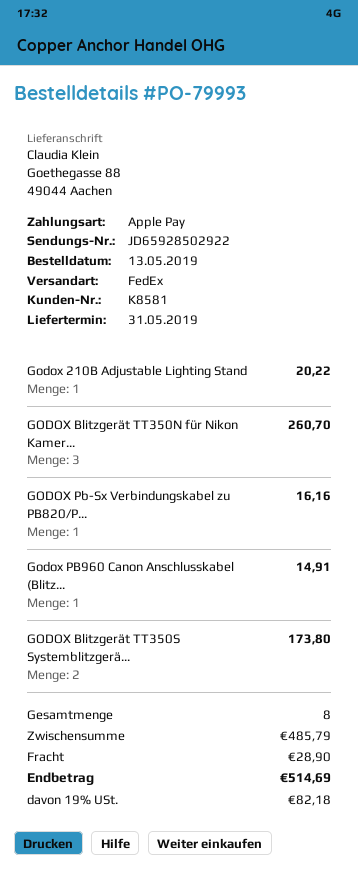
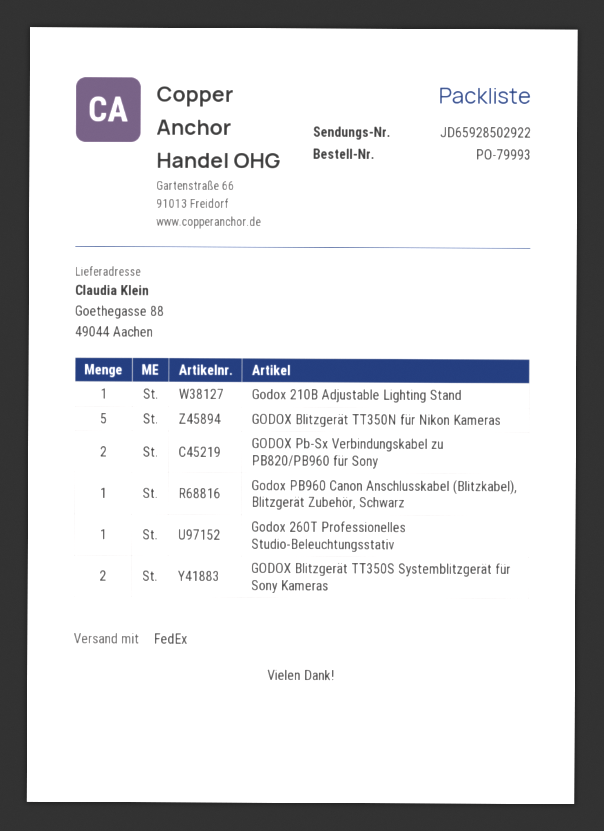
GODOX Blitzgerät TT350N für Nikon Kamer...: 3 -> 5
GODOX Pb-Sx Verbindungskabel zu PB820/P...: 1 -> 2
Godox 260T Professionelles Studio-Beleuchtungsstativ: none -> 1

